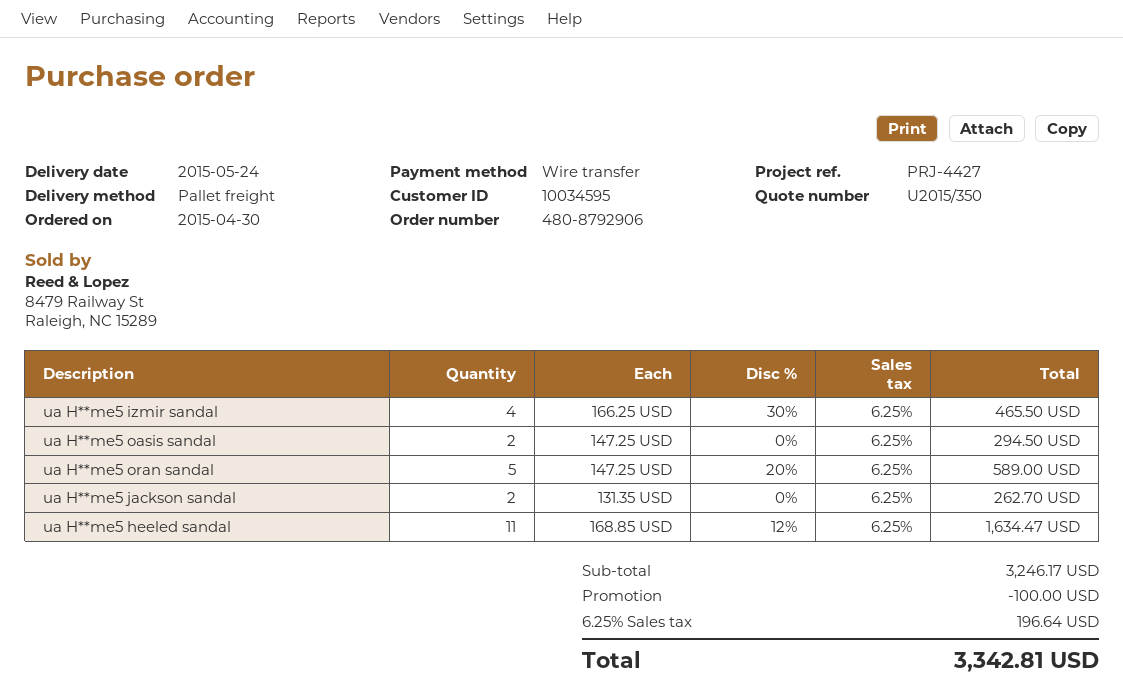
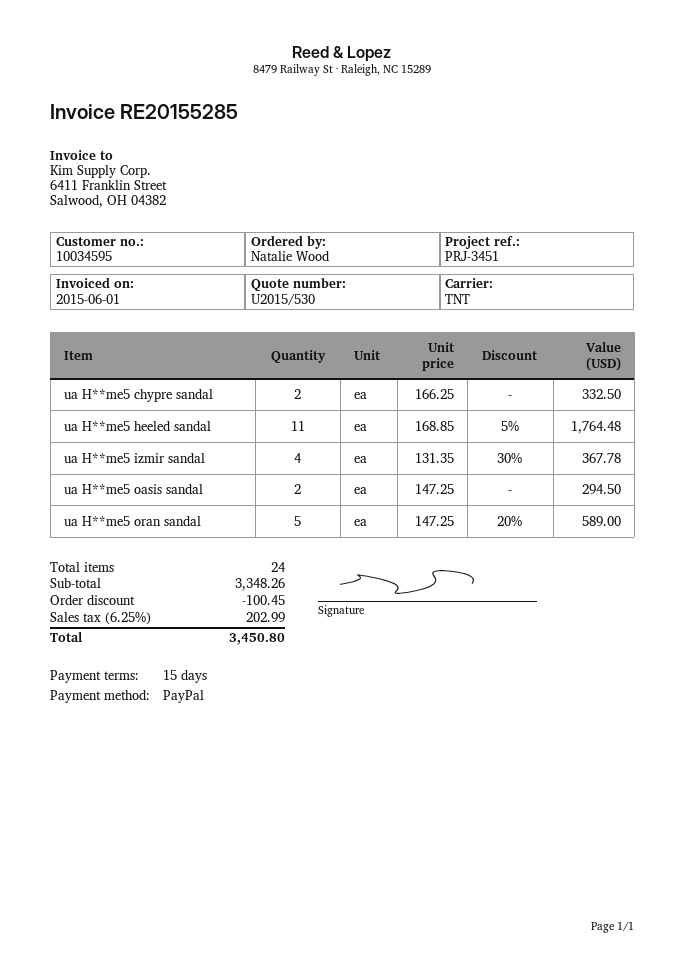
quote number: U2015/350 -> U2015/530
reference: PRJ-4427 -> PRJ-3451
payment method: bank transfer -> PayPal
shipping method: pallet freight -> TNT
ua H**me5 izmir sandal: 4 x 166.25 - 30% = 465.50 -> 4 x 131.35 - 30% = 367.78
ua H**me5 jackson sandal: 2 x 131.35 = 262.70 -> none
ua H**me5 heeled sandal: 11 x 168.85 - 12% = 1634.47 -> 11 x 168.85 - 5% = 1764.48
ua H**me5 chypre sandal: none -> 2 x 166.25 = 332.50
subtotal: 3246.17 -> 3348.26
discount: 100.00 -> 100.45
tax: 6.25% = 196.64 -> 6.25% = 202.99
total: 3342.81 -> 3450.80

